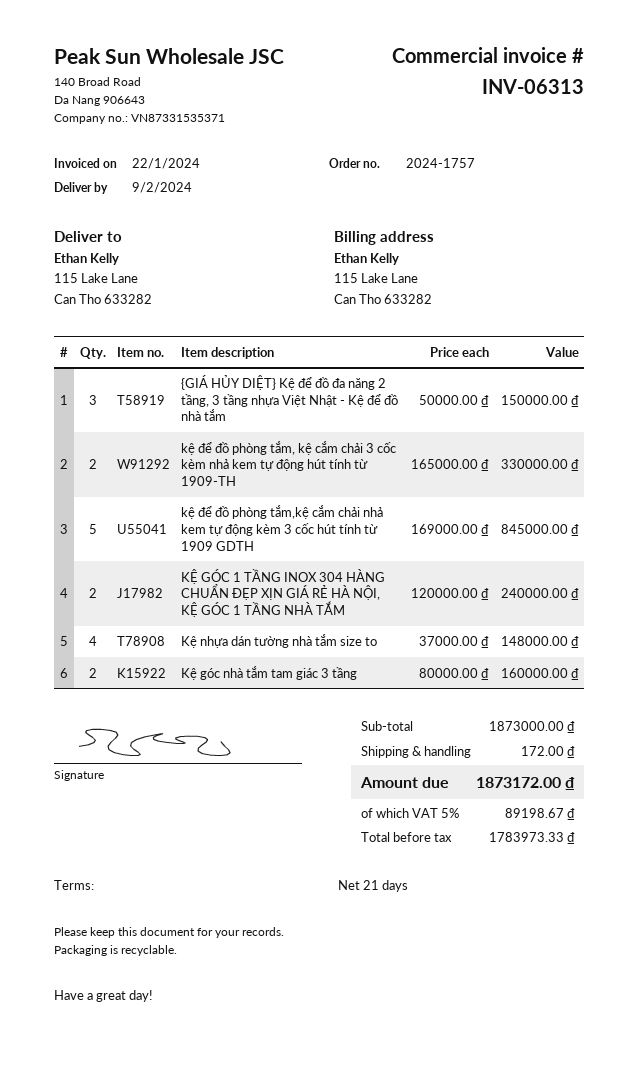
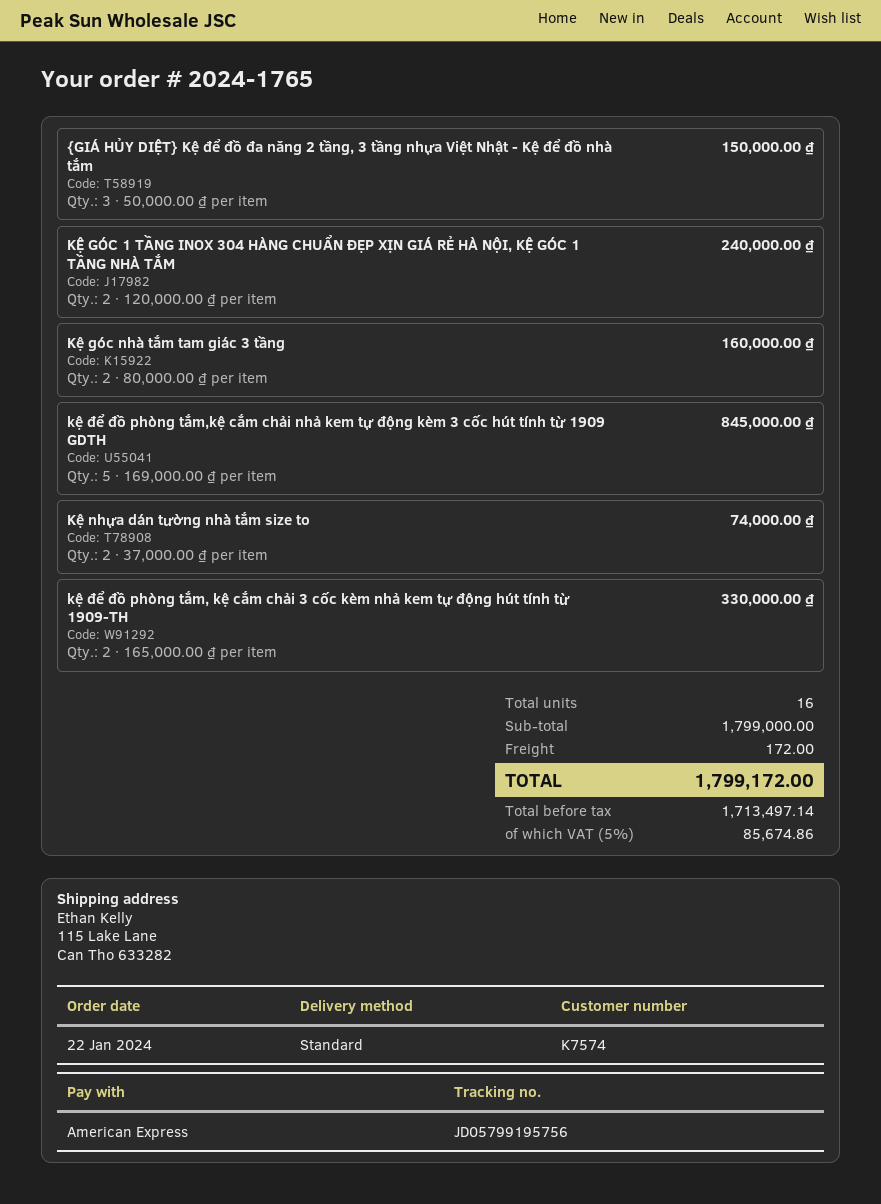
order number: 2024-1757 -> 2024-1765
Kệ nhựa dán tường nhà tắm size to: 4 x 37000.00 = 148000.00 -> 2 x 37000.00 = 74000.00
subtotal: 1873000.00 -> 1799000.00
net: 1783973.33 -> 1713497.14
tax: 5% = 89198.67 -> 5% = 85674.86
total: 1873172.00 -> 1799172.00

